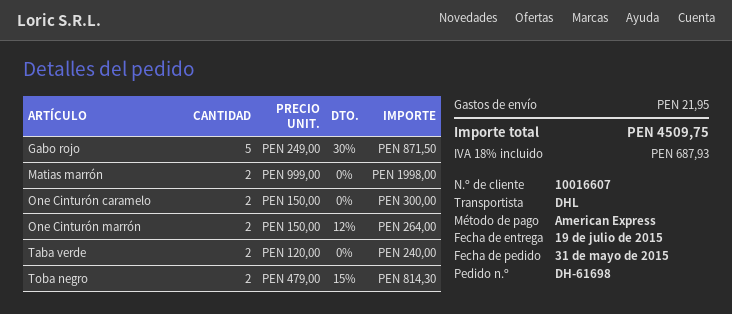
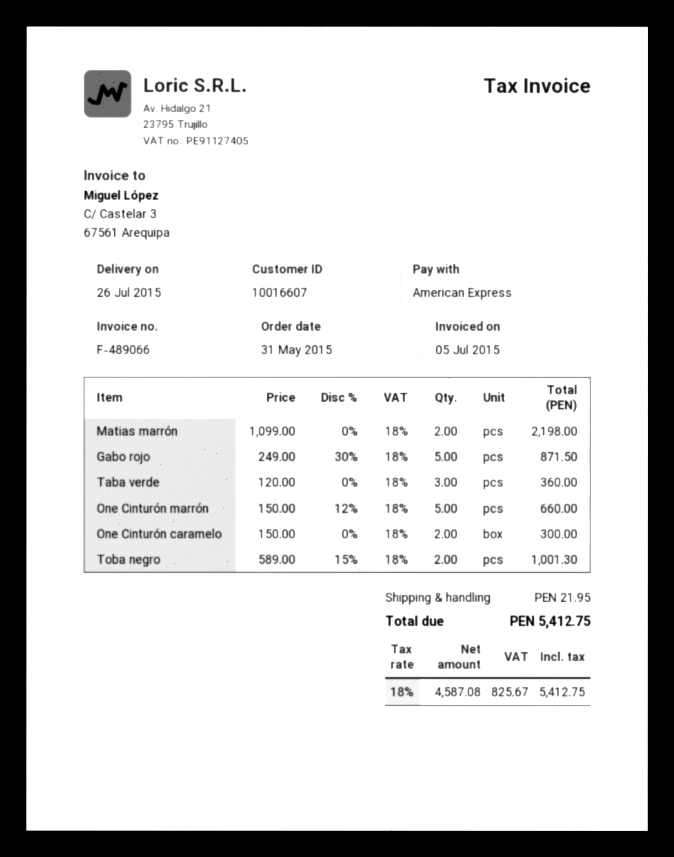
delivery date: 2015-07-19 -> 2015-07-26
Matias marrón: 2 x 999.00 = 1998.00 -> 2 x 1099.00 = 2198.00
One Cinturón marrón: 2 x 150.00 - 12% = 264.00 -> 5 x 150.00 - 12% = 660.00
Taba verde: 2 x 120.00 = 240.00 -> 3 x 120.00 = 360.00
Toba negro: 2 x 479.00 - 15% = 814.30 -> 2 x 589.00 - 15% = 1001.30
tax: 18% = 687.93 -> 18% = 825.67
total: 4509.75 -> 5412.75

